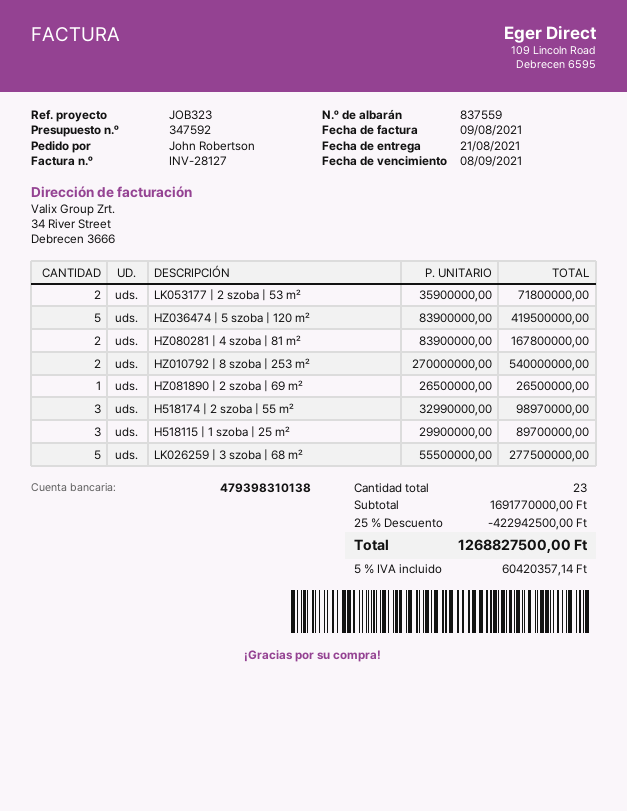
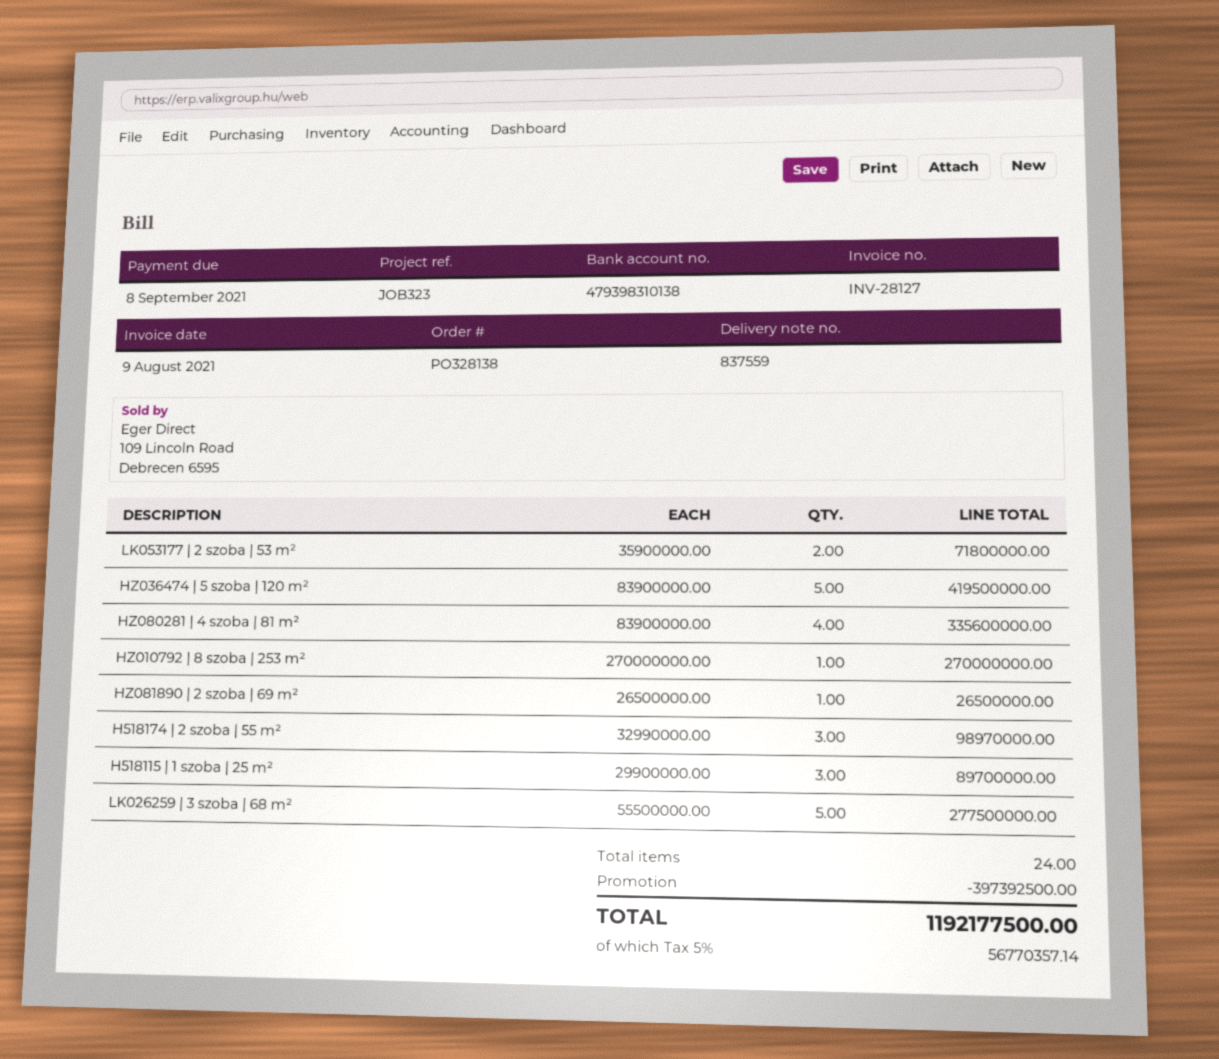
HZ080281 | 4 szoba | 81 m²: 2 x 83900000.00 = 167800000.00 -> 4 x 83900000.00 = 335600000.00
HZ010792 | 8 szoba | 253 m²: 2 x 270000000.00 = 540000000.00 -> 1 x 270000000.00 = 270000000.00
total quantity: 23 -> 24
discount: 422942500.00 -> 397392500.00
tax: 5% = 60420357.14 -> 5% = 56770357.14
total: 1268827500.00 -> 1192177500.00

